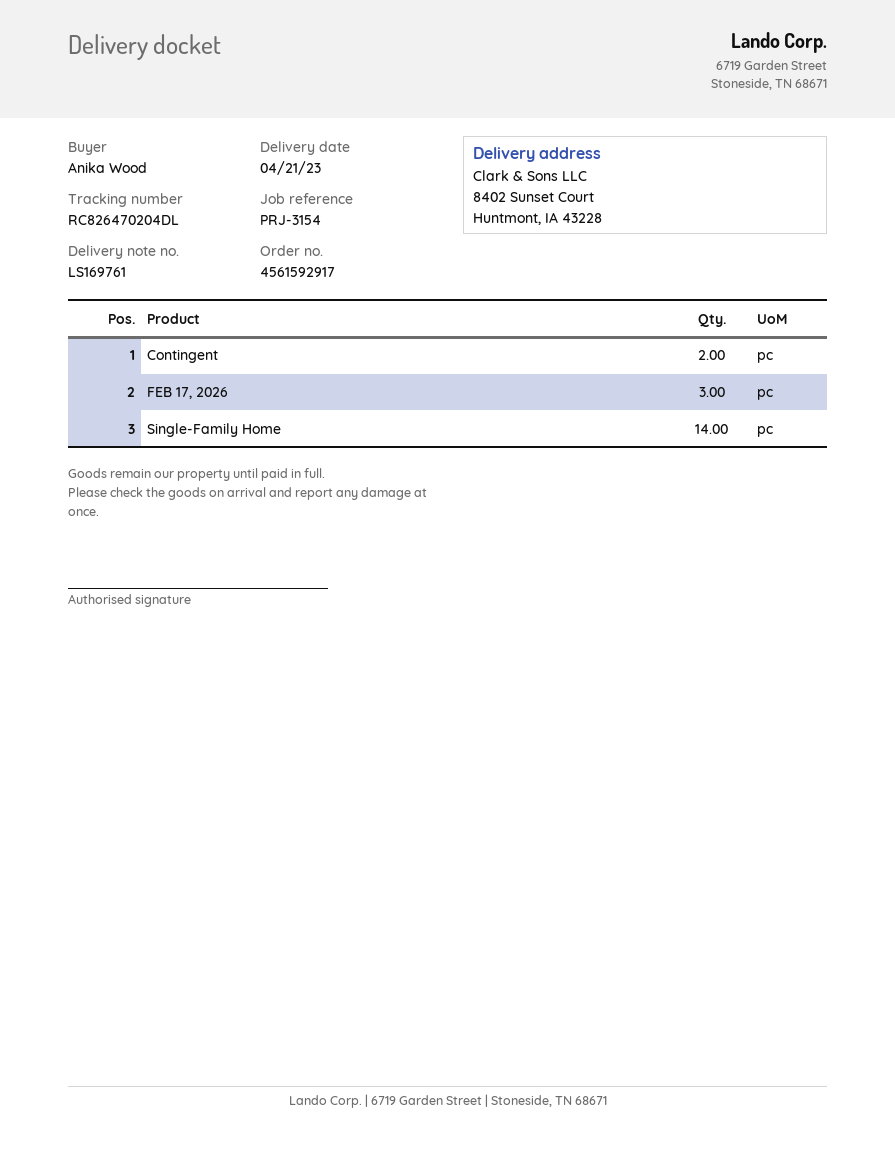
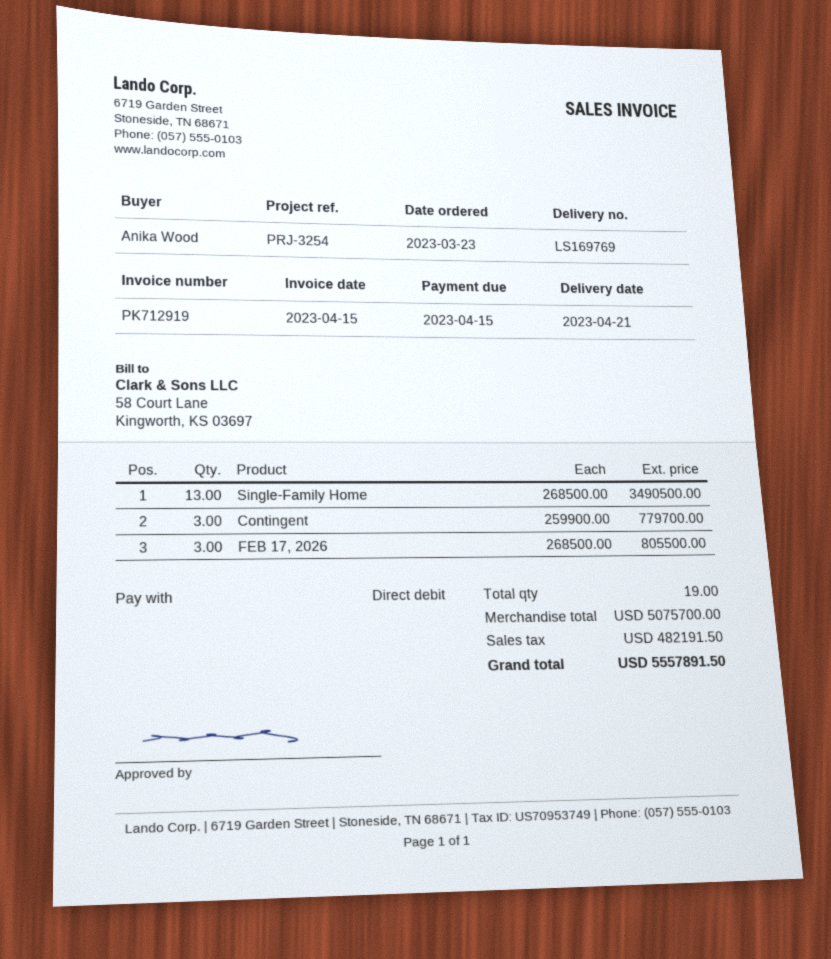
delivery note number: LS169761 -> LS169769
reference: PRJ-3154 -> PRJ-3254
Contingent: 2 -> 3
Single-Family Home: 14 -> 13

